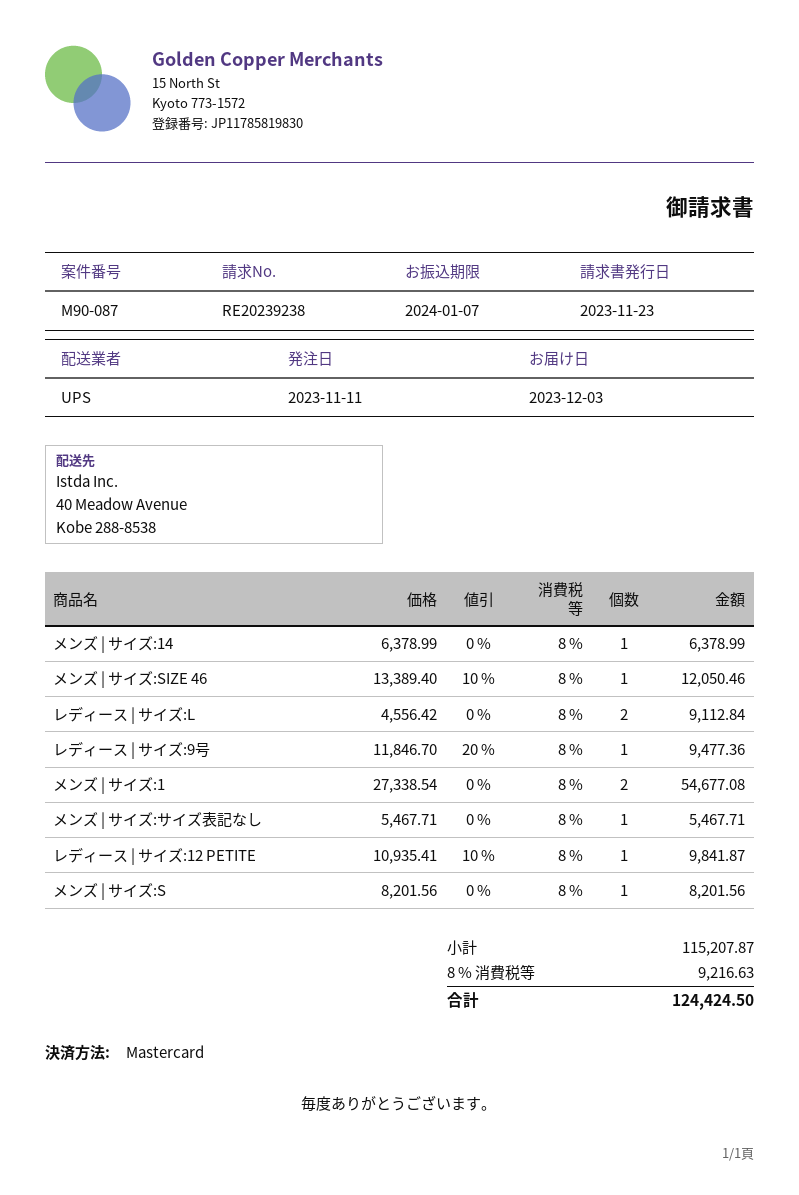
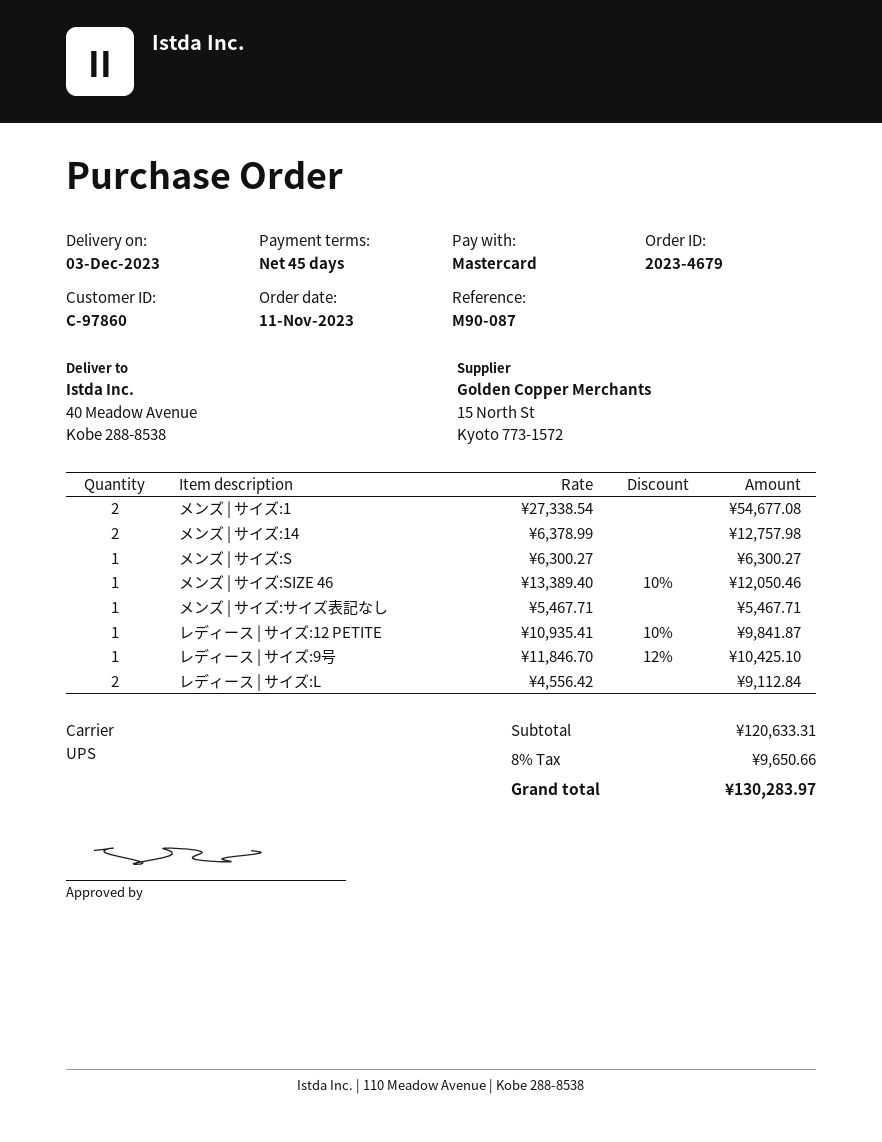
メンズ | サイズ:14: 1 x 6378.99 = 6378.99 -> 2 x 6378.99 = 12757.98
レディース | サイズ:9号: 1 x 11846.70 - 20% = 9477.36 -> 1 x 11846.70 - 12% = 10425.10
メンズ | サイズ:S: 1 x 8201.56 = 8201.56 -> 1 x 6300.27 = 6300.27
subtotal: 115207.87 -> 120633.31
tax: 8% = 9216.63 -> 8% = 9650.66
total: 124424.50 -> 130283.97

